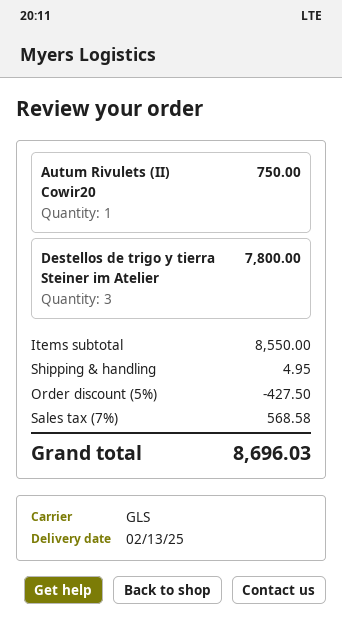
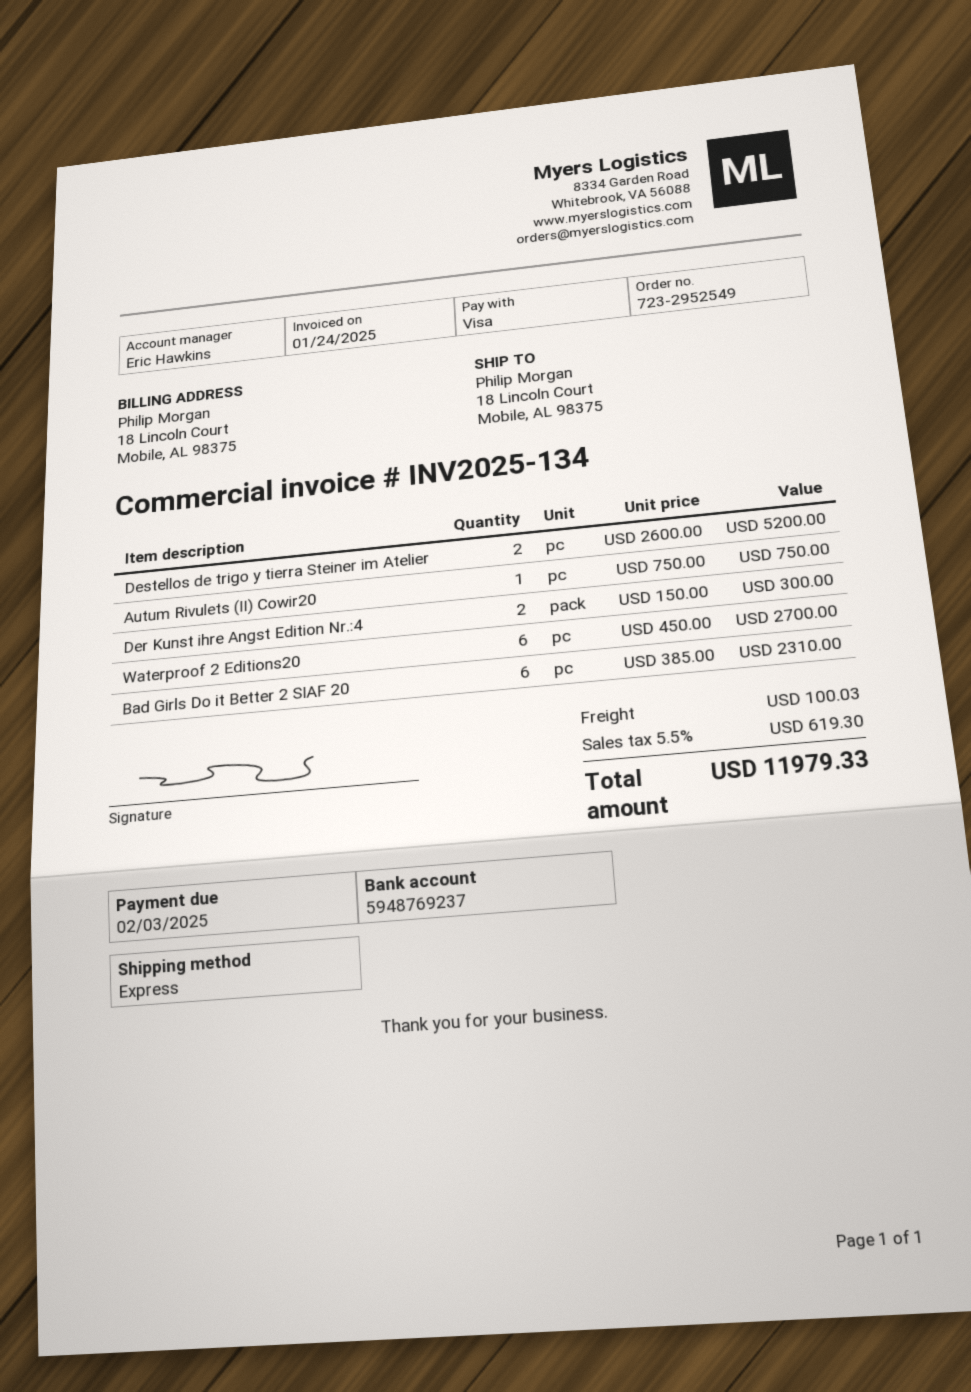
shipping method: GLS -> express
Destellos de trigo y tierra Steiner im Atelier: 3 for 7800.00 -> 2 for 5200.00
Der Kunst ihre Angst Edition Nr.:4: none -> 2 for 300.00
Waterproof 2 Editions20: none -> 6 for 2700.00
Bad Girls Do it Better 2 SIAF 20: none -> 6 for 2310.00
discount: 5% = 427.50 -> none
shipping: 4.95 -> 100.03
tax: 7% = 568.58 -> 5.5% = 619.30
total: 8696.03 -> 11979.33

